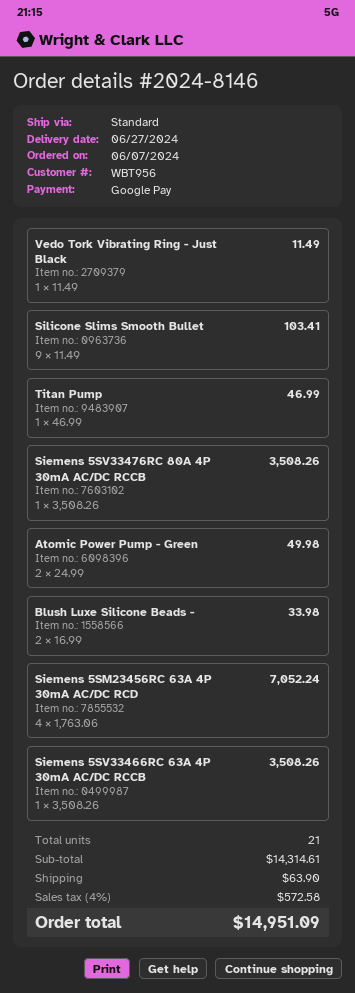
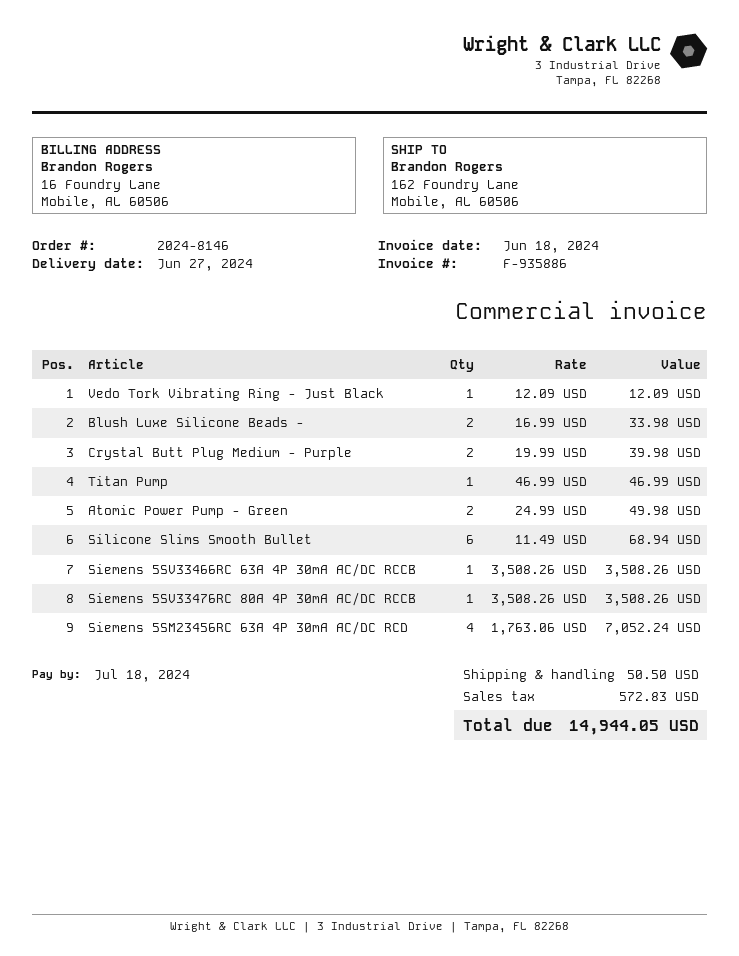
Vedo Tork Vibrating Ring - Just Black: 1 x 11.49 = 11.49 -> 1 x 12.09 = 12.09
Silicone Slims Smooth Bullet: 9 x 11.49 = 103.41 -> 6 x 11.49 = 68.94
Crystal Butt Plug Medium - Purple: none -> 2 x 19.99 = 39.98
shipping: 63.90 -> 50.50
tax: 572.58 -> 572.83
total: 14951.09 -> 14944.05

